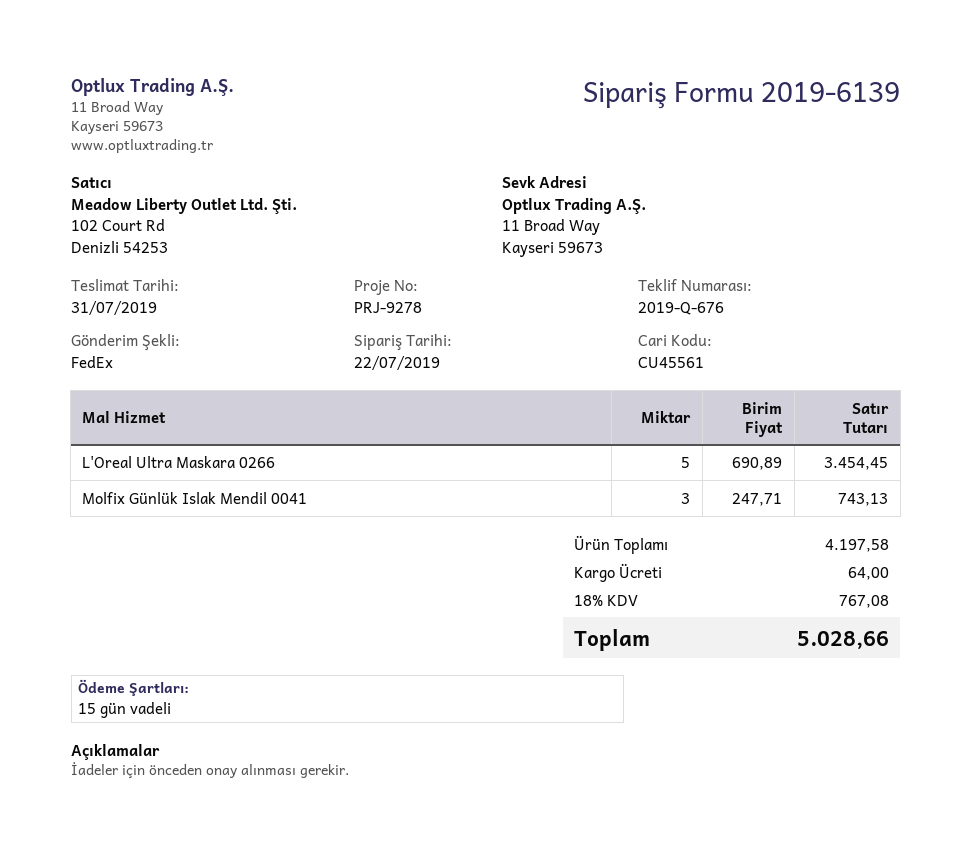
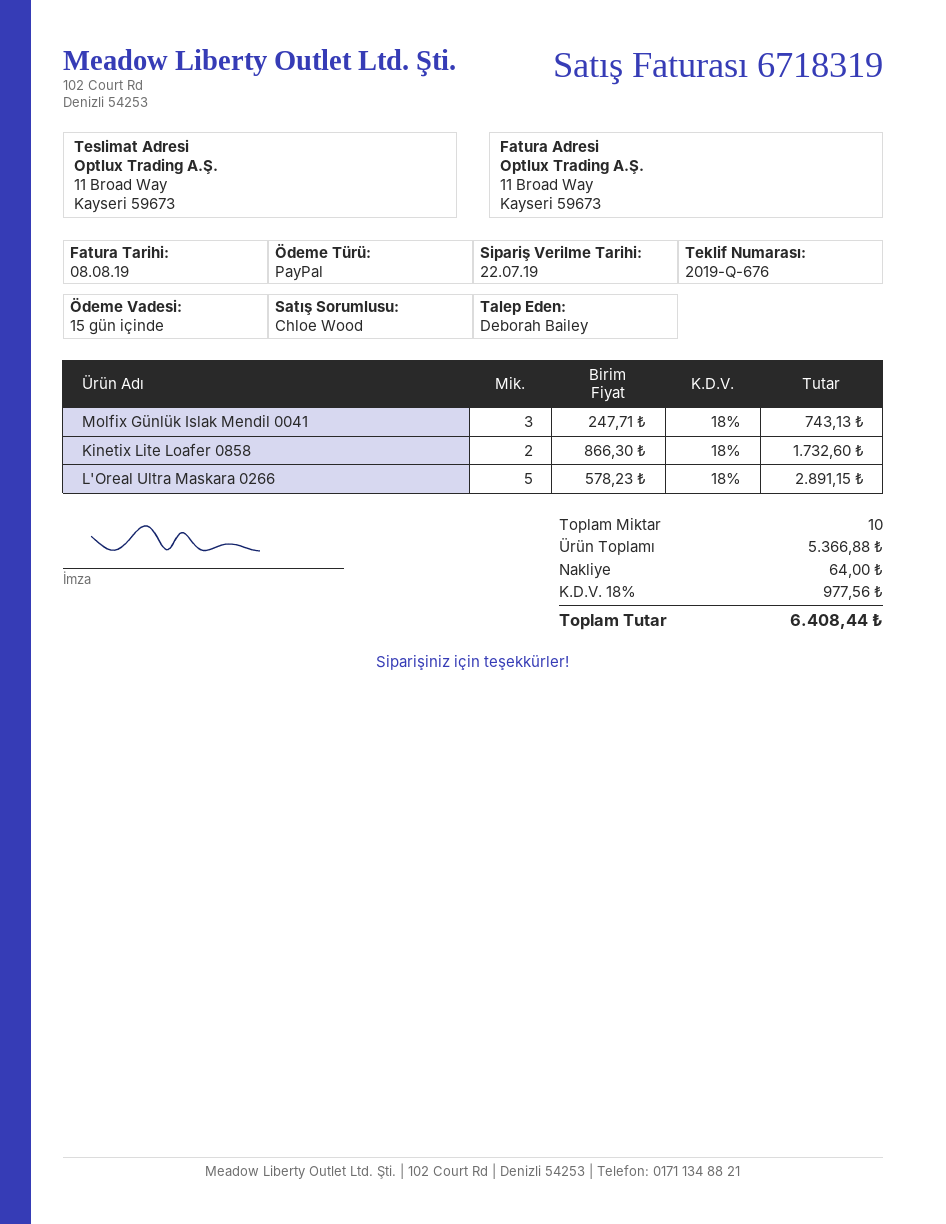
L'Oreal Ultra Maskara 0266: 5 x 690.89 = 3454.45 -> 5 x 578.23 = 2891.15
Kinetix Lite Loafer 0858: none -> 2 x 866.30 = 1732.60
subtotal: 4197.58 -> 5366.88
tax: 18% = 767.08 -> 18% = 977.56
total: 5028.66 -> 6408.44

